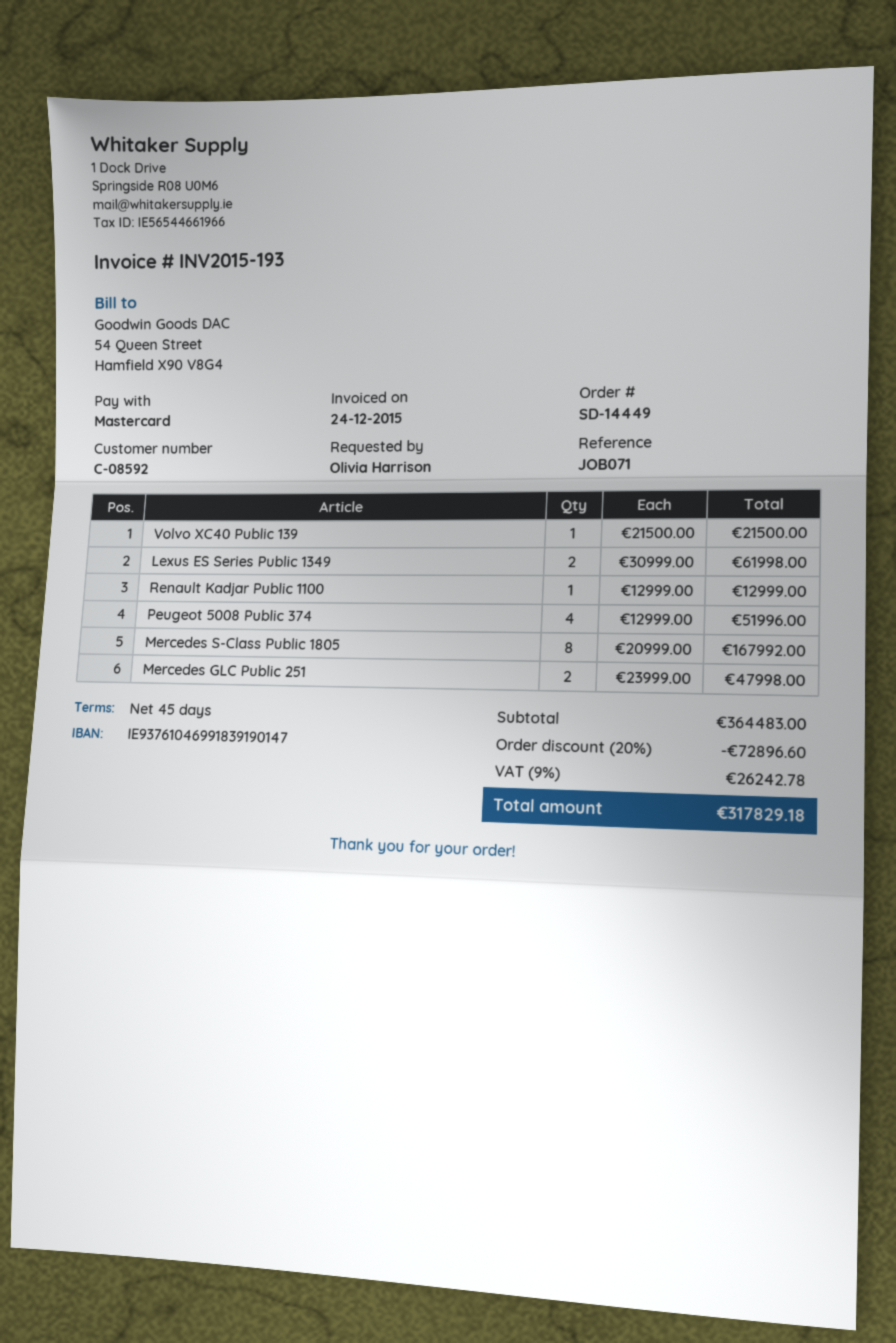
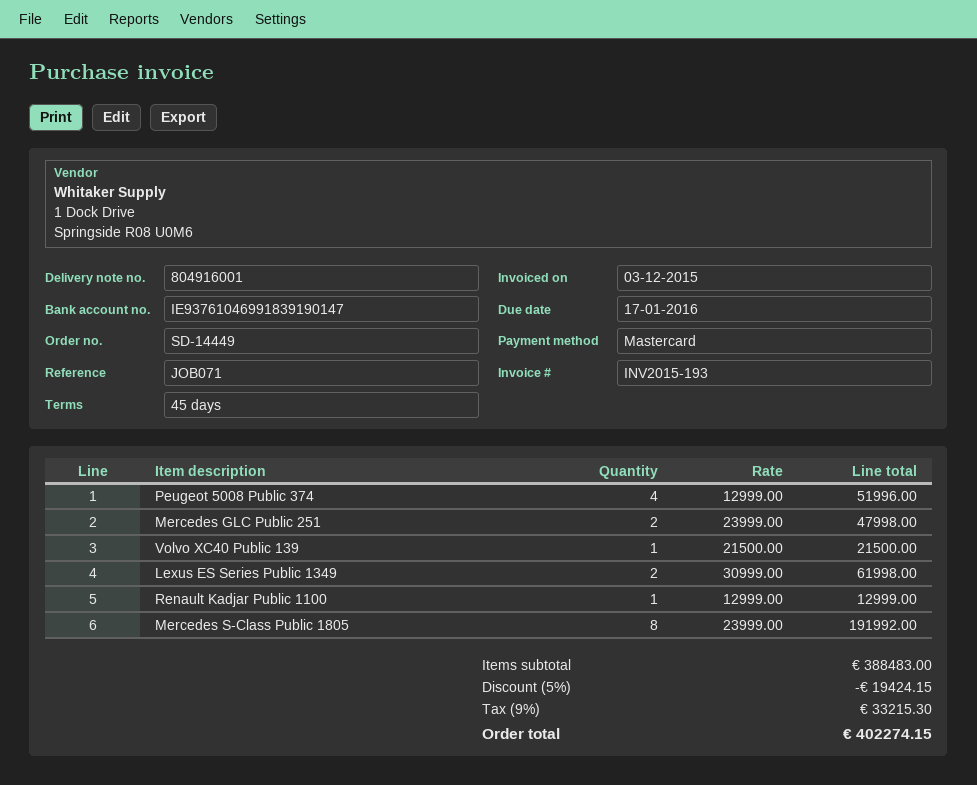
invoice date: 2015-12-24 -> 2015-12-03
Mercedes S-Class Public 1805: 8 x 20999.00 = 167992.00 -> 8 x 23999.00 = 191992.00
subtotal: 364483.00 -> 388483.00
discount: 20% = 72896.60 -> 5% = 19424.15
tax: 9% = 26242.78 -> 9% = 33215.30
total: 317829.18 -> 402274.15

